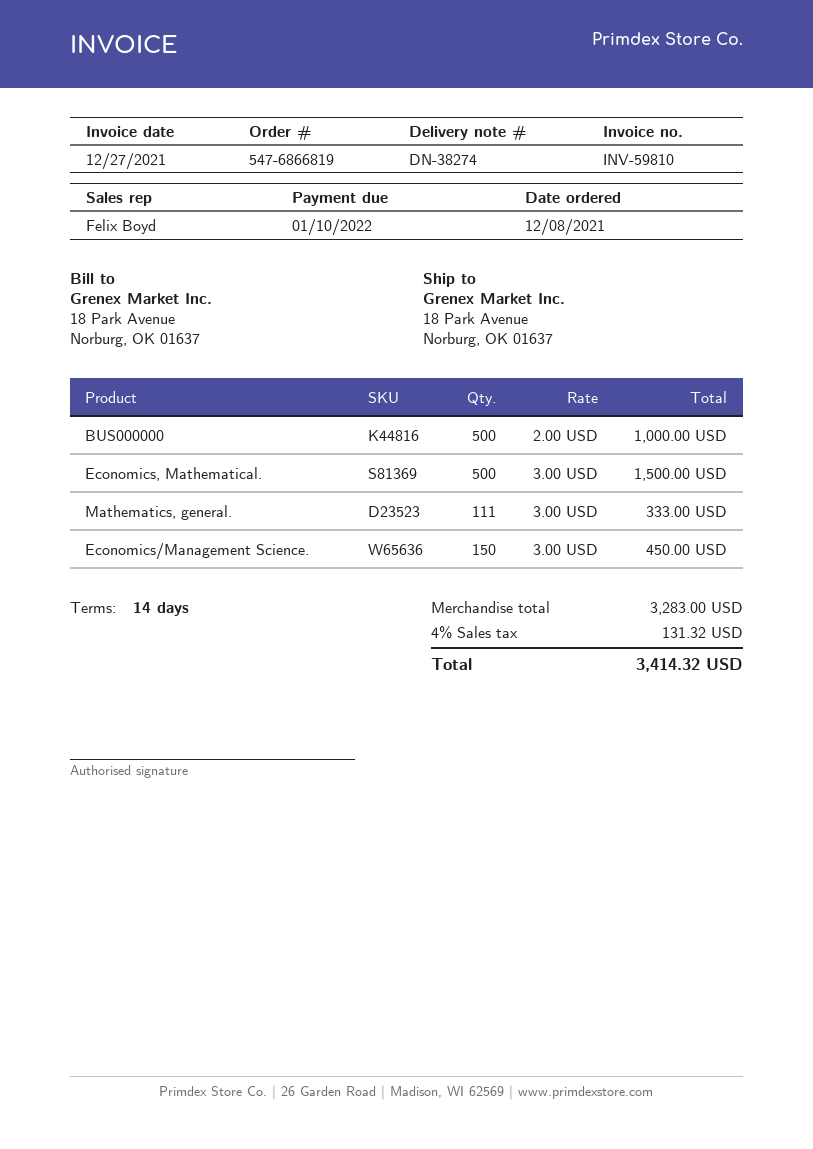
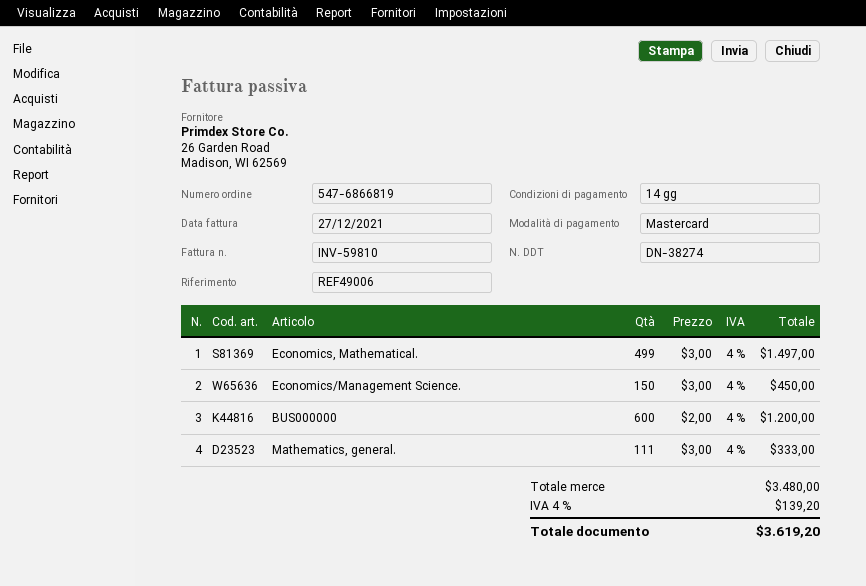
BUS000000: 500 x 2.00 = 1000.00 -> 600 x 2.00 = 1200.00
Economics, Mathematical.: 500 x 3.00 = 1500.00 -> 499 x 3.00 = 1497.00
subtotal: 3283.00 -> 3480.00
tax: 4% = 131.32 -> 4% = 139.20
total: 3414.32 -> 3619.20

